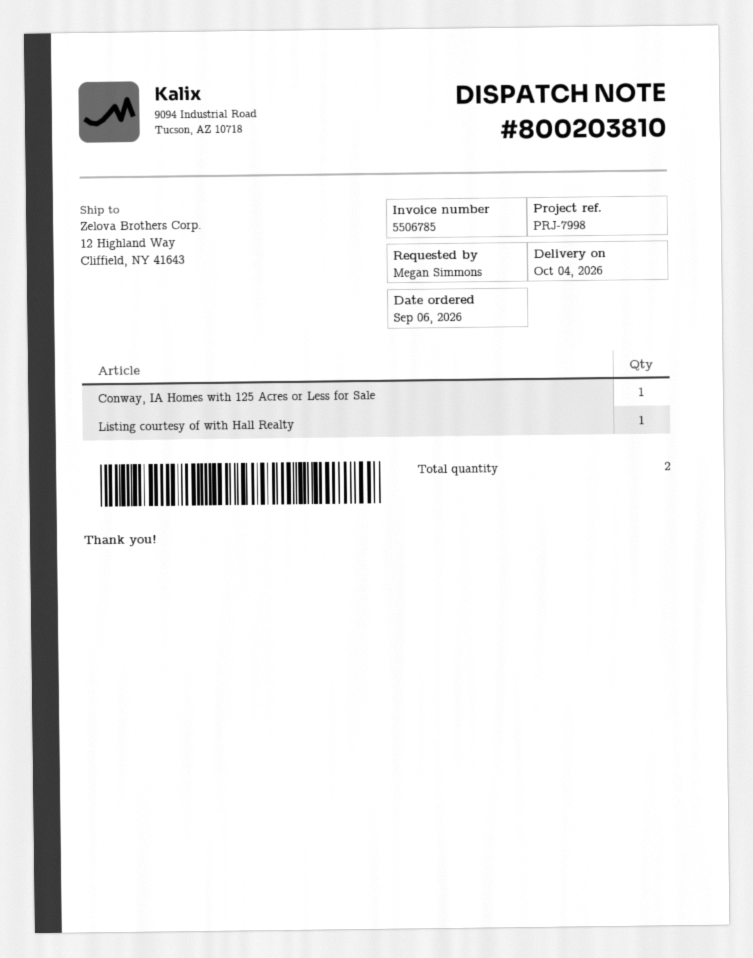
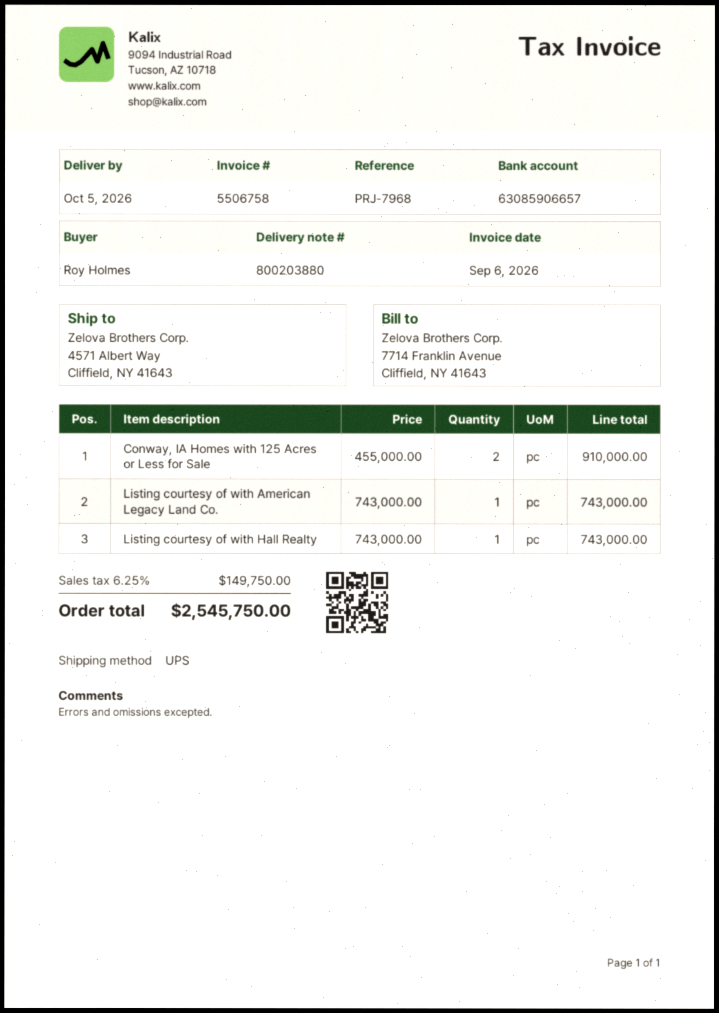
delivery note number: 800203810 -> 800203880
delivery date: 2026-10-04 -> 2026-10-05
invoice number: 5506785 -> 5506758
reference: PRJ-7998 -> PRJ-7968
ordered by: Megan Simmons -> Roy Holmes
ship to: 12 Highland Way, Cliffield, NY 41643 -> 4571 Albert Way, Cliffield, NY 41643
Conway, IA Homes with 125 Acres or Less for Sale: 1 -> 2
Listing courtesy of with American Legacy Land Co.: none -> 1

